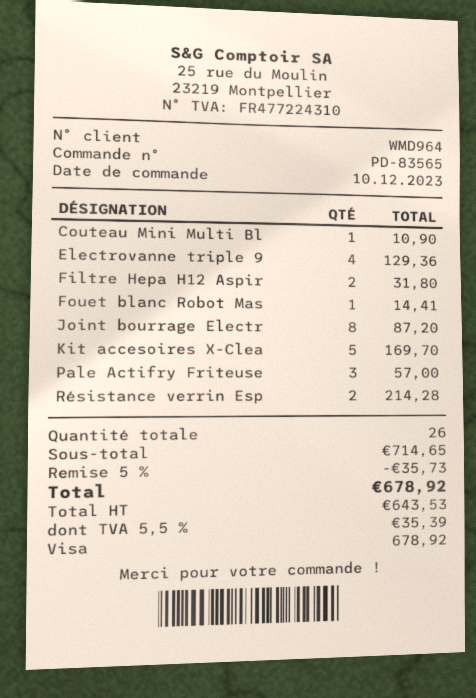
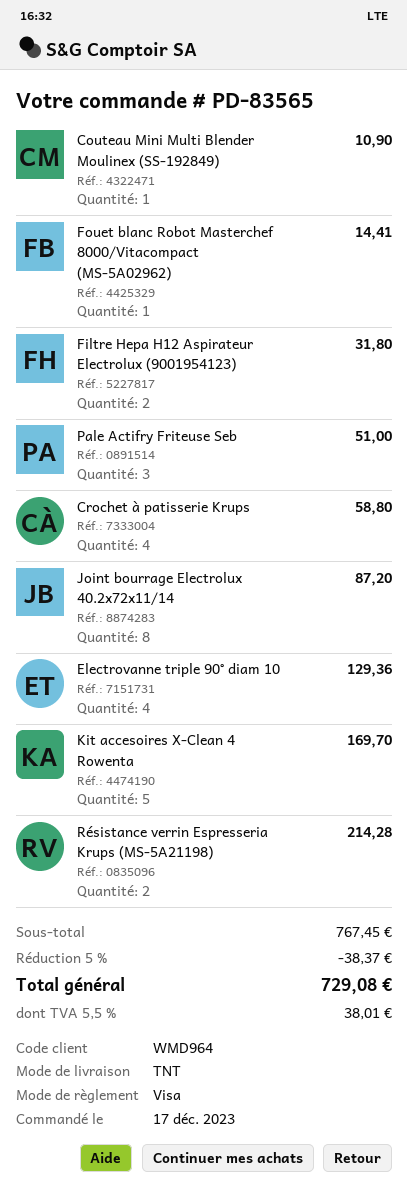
order date: 2023-12-10 -> 2023-12-17
Pale Actifry Friteuse: 3 for 57.00 -> 3 for 51.00
Crochet à patisserie Krups: none -> 4 for 58.80
subtotal: 714.65 -> 767.45
discount: 5% = 35.73 -> 5% = 38.37
tax: 5.5% = 35.39 -> 5.5% = 38.01
total: 678.92 -> 729.08

